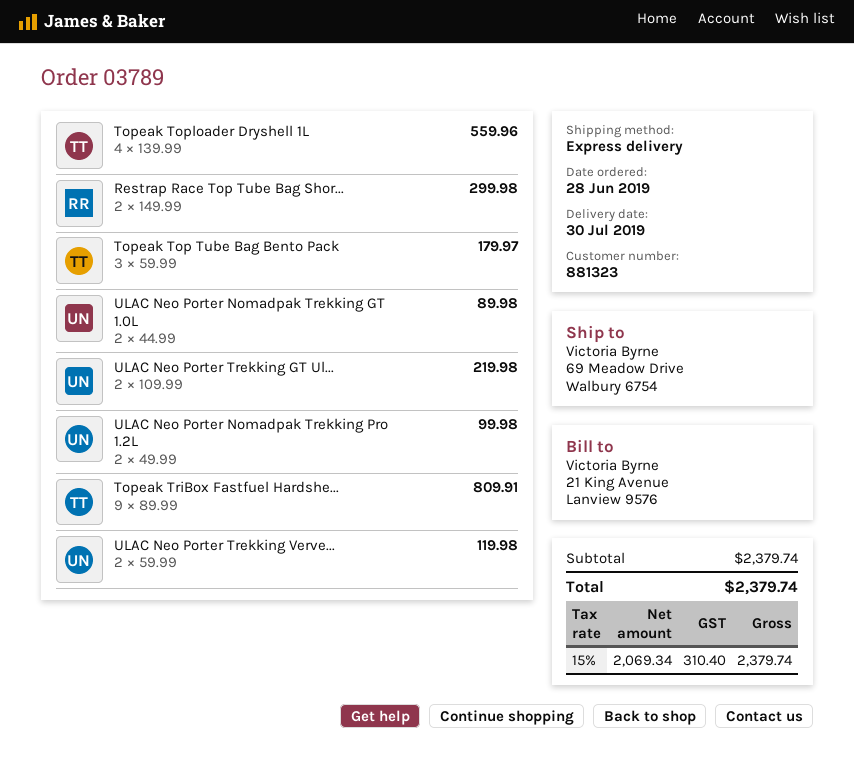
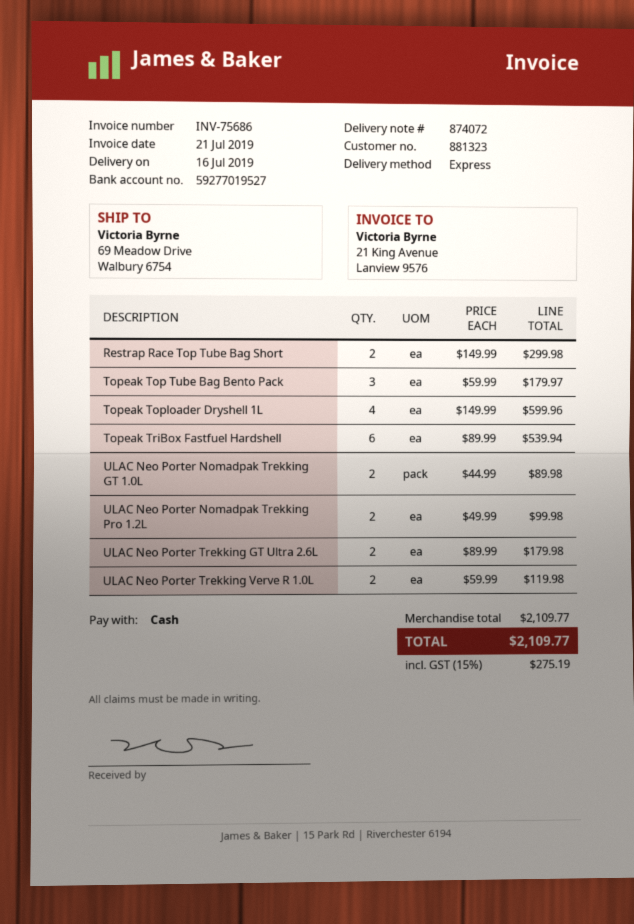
delivery date: 2019-07-30 -> 2019-07-16
Topeak Toploader Dryshell 1L: 4 x 139.99 = 559.96 -> 4 x 149.99 = 599.96
ULAC Neo Porter Trekking GT Ul...: 2 x 109.99 = 219.98 -> 2 x 89.99 = 179.98
Topeak TriBox Fastfuel Hardshe...: 9 x 89.99 = 809.91 -> 6 x 89.99 = 539.94
subtotal: 2379.74 -> 2109.77
tax: 15% = 310.40 -> 15% = 275.19
total: 2379.74 -> 2109.77

